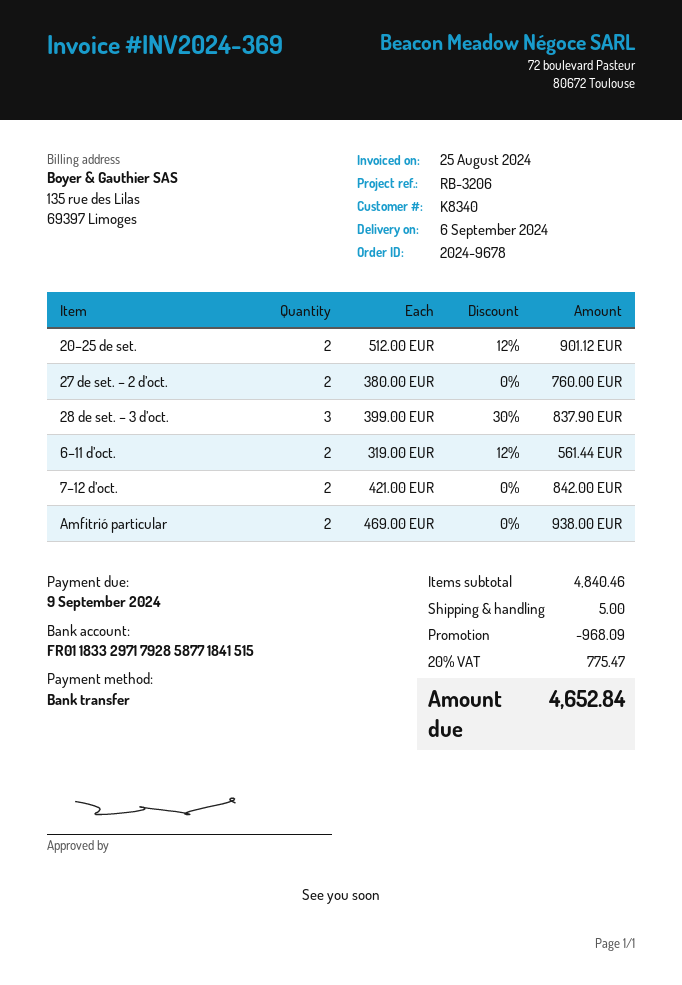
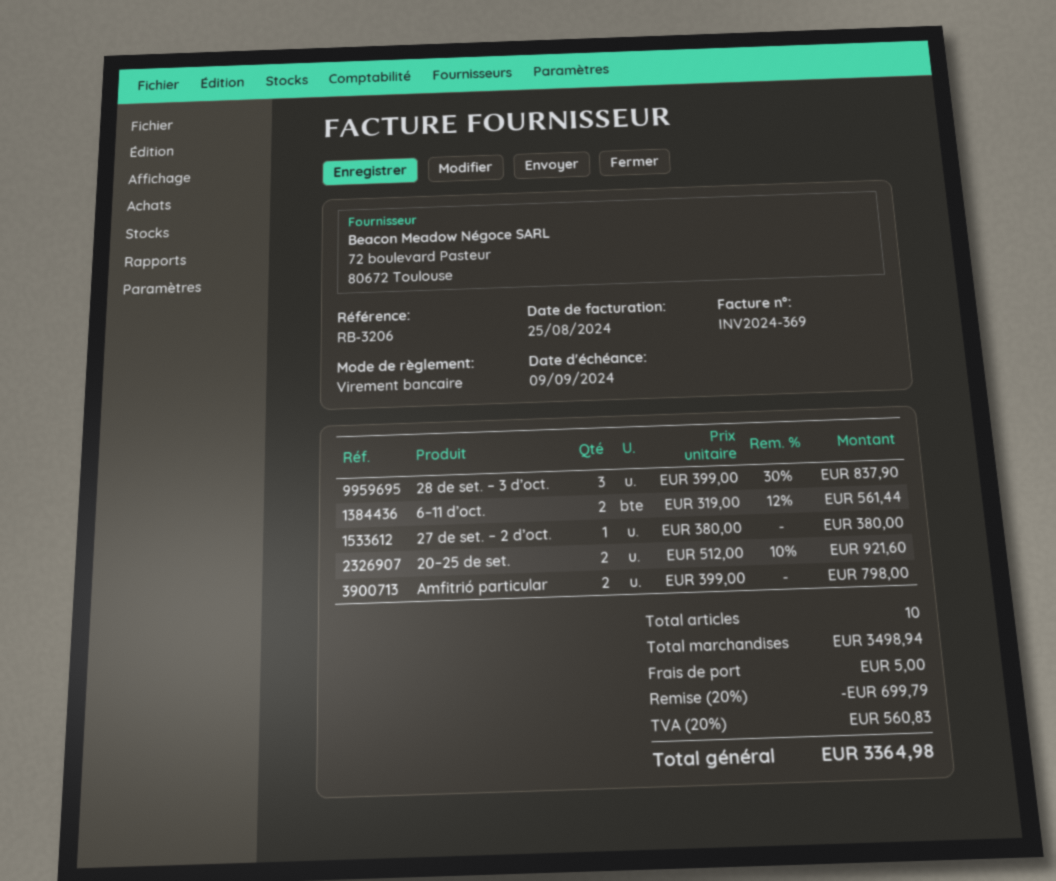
20–25 de set.: 2 x 512.00 - 12% = 901.12 -> 2 x 512.00 - 10% = 921.60
27 de set. – 2 d’oct.: 2 x 380.00 = 760.00 -> 1 x 380.00 = 380.00
7–12 d’oct.: 2 x 421.00 = 842.00 -> none
Amfitrió particular: 2 x 469.00 = 938.00 -> 2 x 399.00 = 798.00
subtotal: 4840.46 -> 3498.94
discount: 968.09 -> 699.79
tax: 20% = 775.47 -> 20% = 560.83
total: 4652.84 -> 3364.98

